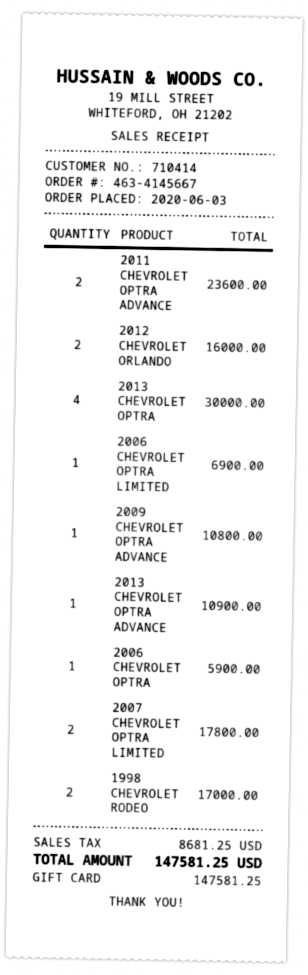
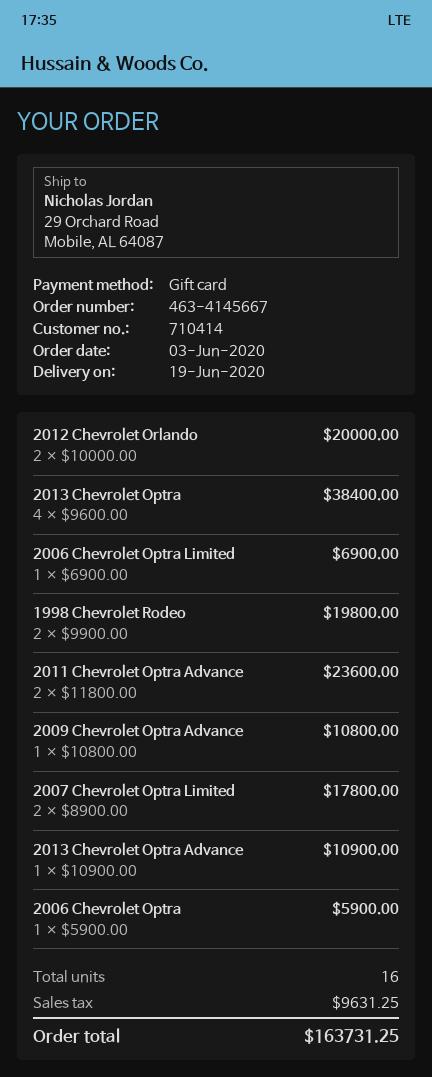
2012 CHEVROLET ORLANDO: 2 for 16000.00 -> 2 for 20000.00
2013 CHEVROLET OPTRA: 4 for 30000.00 -> 4 for 38400.00
1998 CHEVROLET RODEO: 2 for 17000.00 -> 2 for 19800.00
tax: 8681.25 -> 9631.25
total: 147581.25 -> 163731.25

